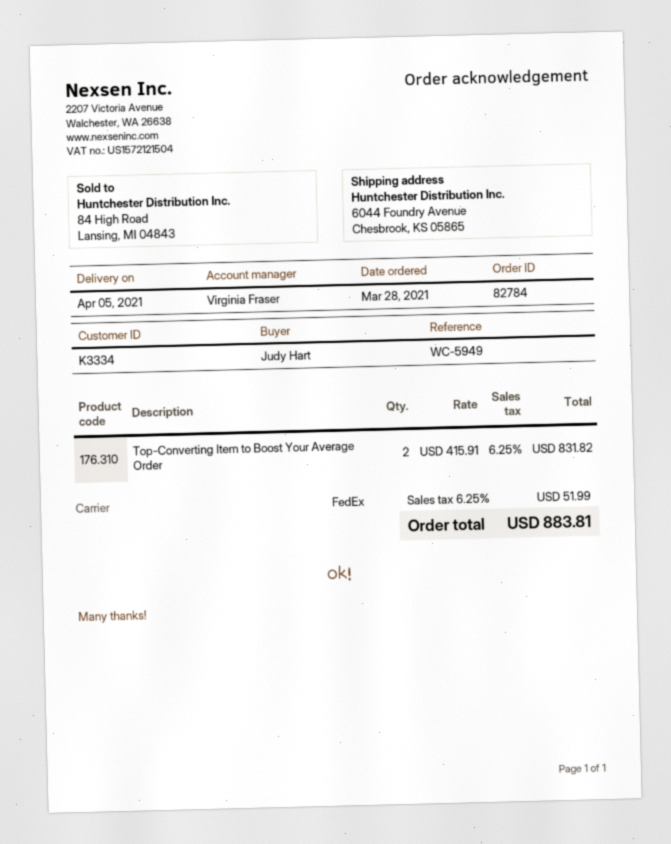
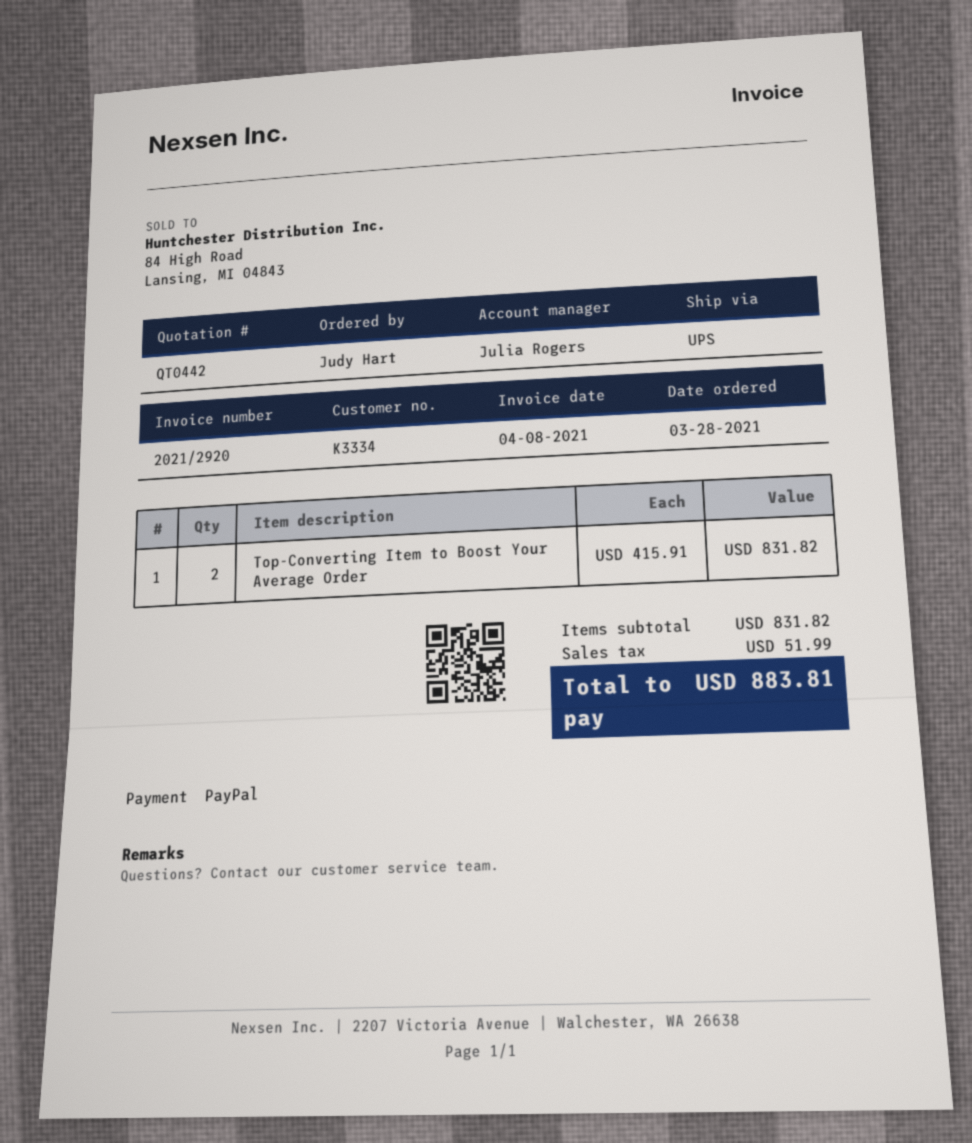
sales rep: Virginia Fraser -> Julia Rogers
shipping method: FedEx -> UPS

